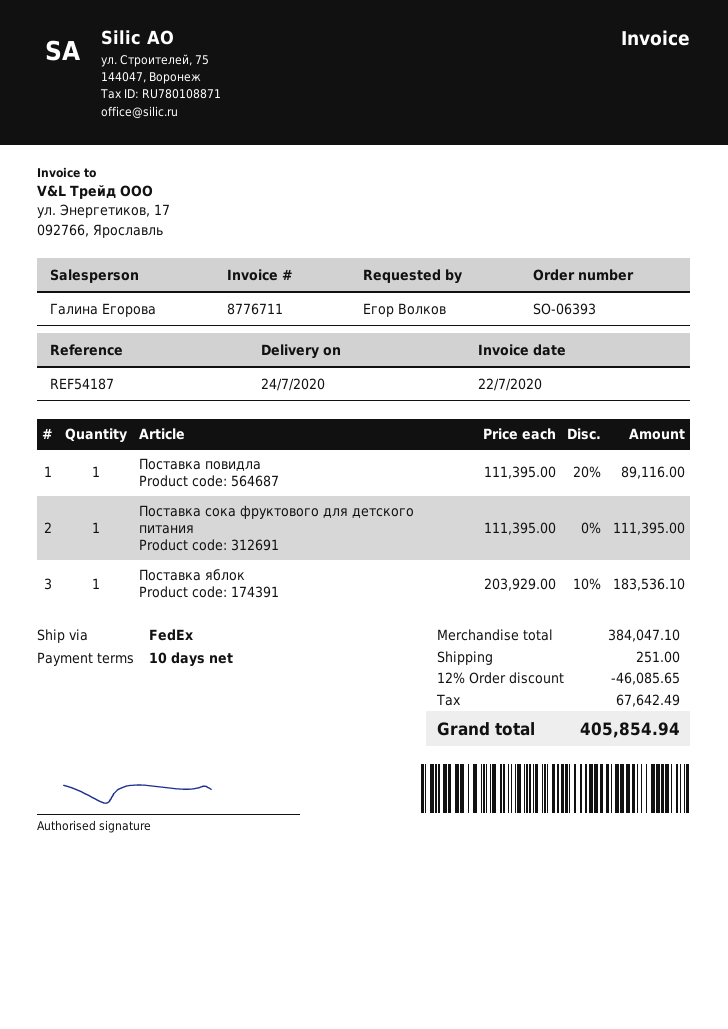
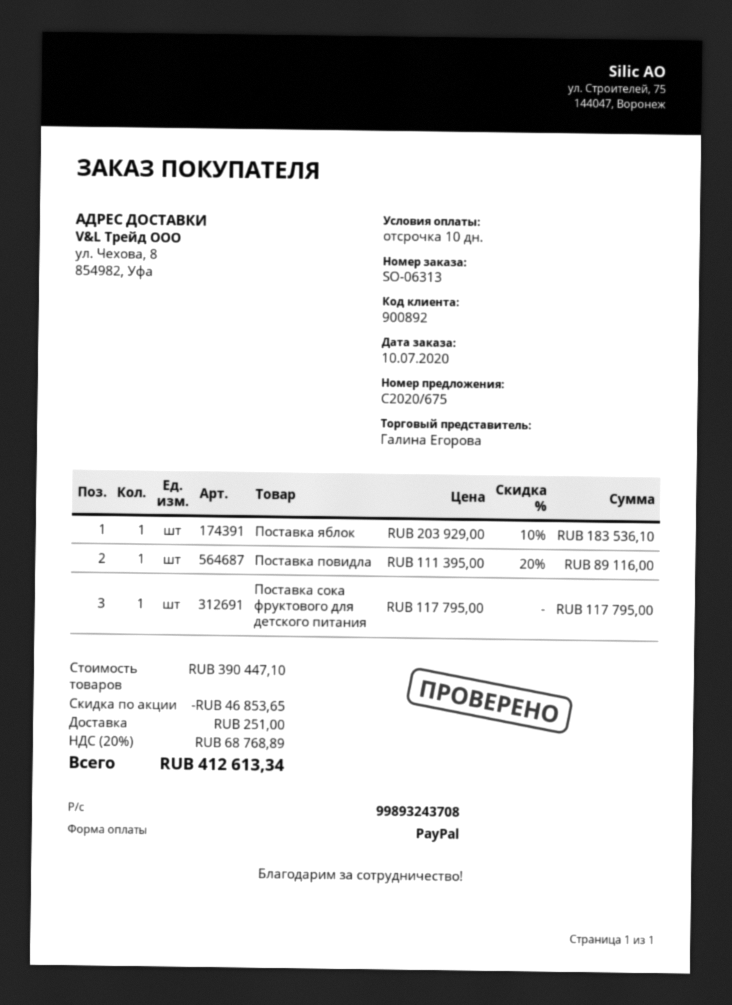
order number: SO-06393 -> SO-06313
Поставка сока фруктового для детского питания: 1 x 111395.00 = 111395.00 -> 1 x 117795.00 = 117795.00
subtotal: 384047.10 -> 390447.10
discount: 46085.65 -> 46853.65
tax: 67642.49 -> 68768.89
total: 405854.94 -> 412613.34

